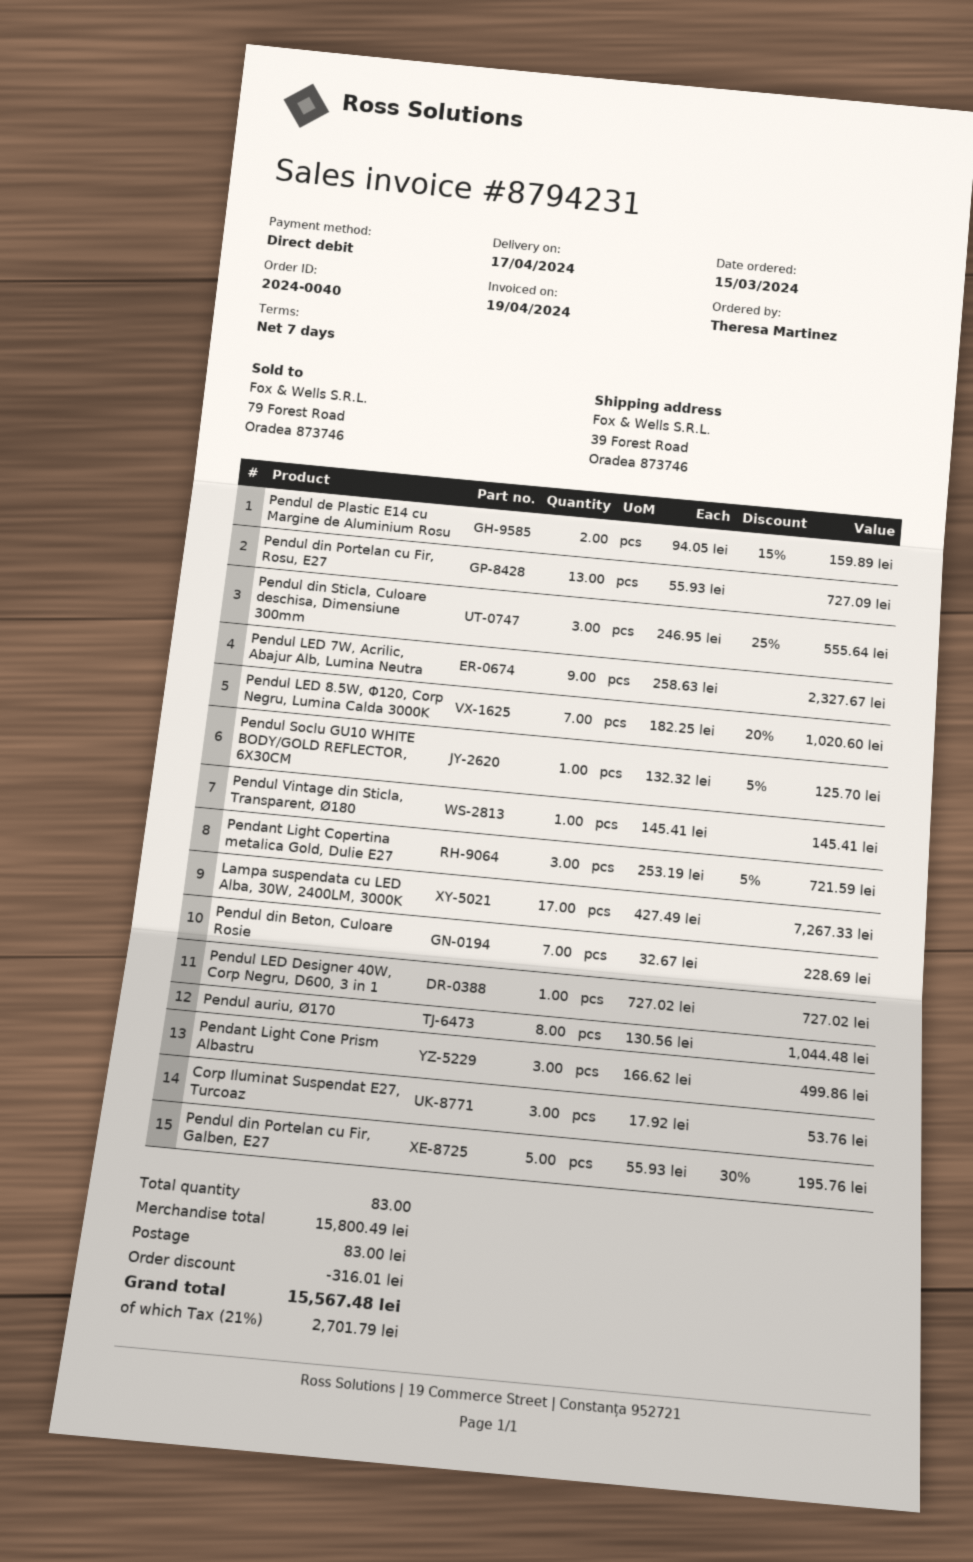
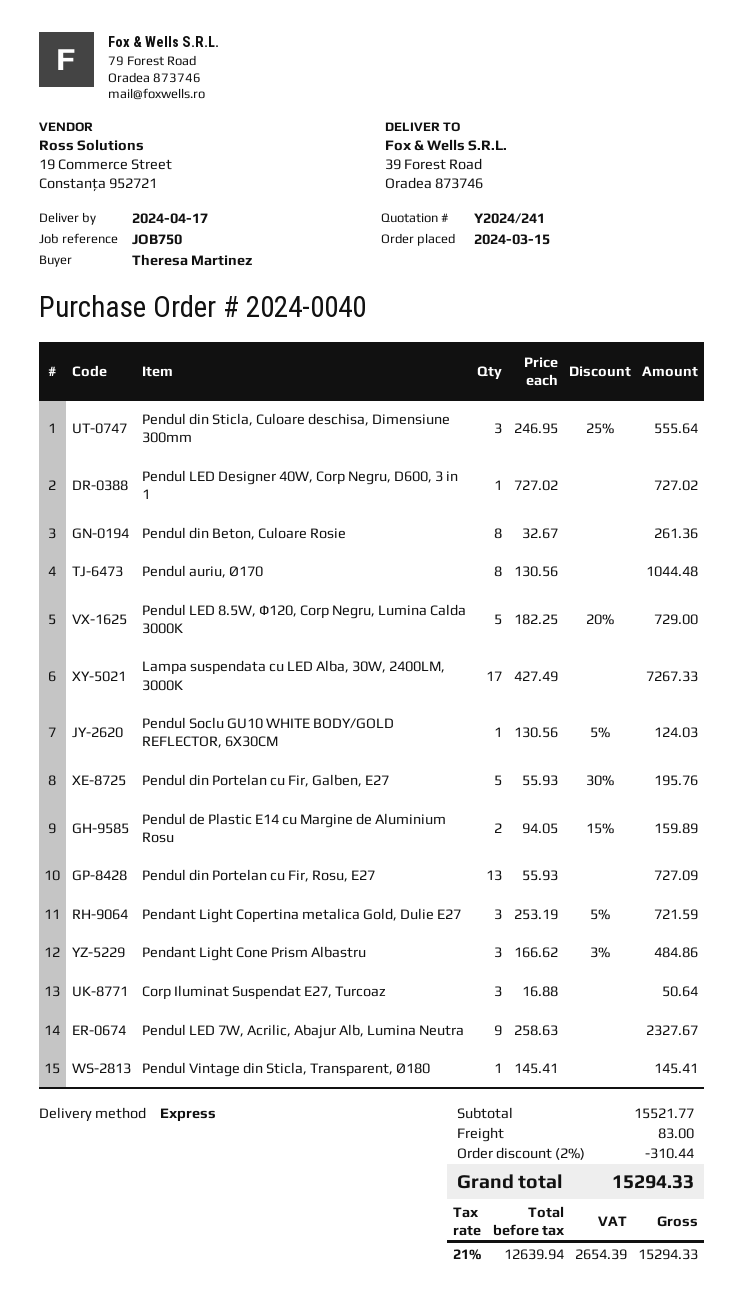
Pendul LED 8.5W, Φ120, Corp Negru, Lumina Calda 3000K: 7 x 182.25 - 20% = 1020.60 -> 5 x 182.25 - 20% = 729.00
Pendul Soclu GU10 WHITE BODY/GOLD REFLECTOR, 6X30CM: 1 x 132.32 - 5% = 125.70 -> 1 x 130.56 - 5% = 124.03
Pendul din Beton, Culoare Rosie: 7 x 32.67 = 228.69 -> 8 x 32.67 = 261.36
Pendant Light Cone Prism Albastru: 3 x 166.62 = 499.86 -> 3 x 166.62 - 3% = 484.86
Corp Iluminat Suspendat E27, Turcoaz: 3 x 17.92 = 53.76 -> 3 x 16.88 = 50.64
subtotal: 15800.49 -> 15521.77
discount: 316.01 -> 310.44
tax: 21% = 2701.79 -> 21% = 2654.39
total: 15567.48 -> 15294.33

